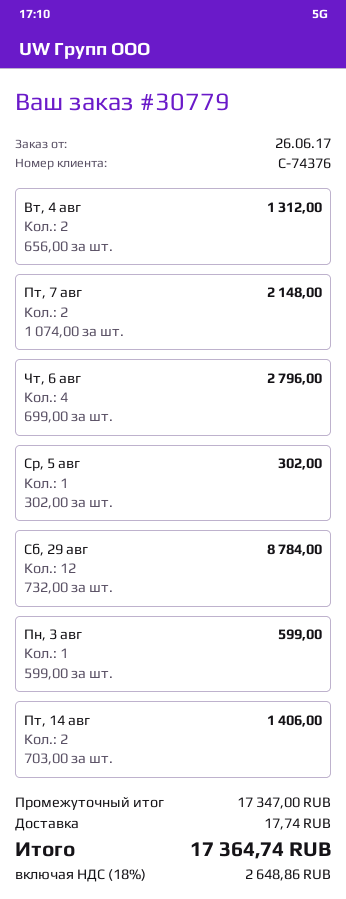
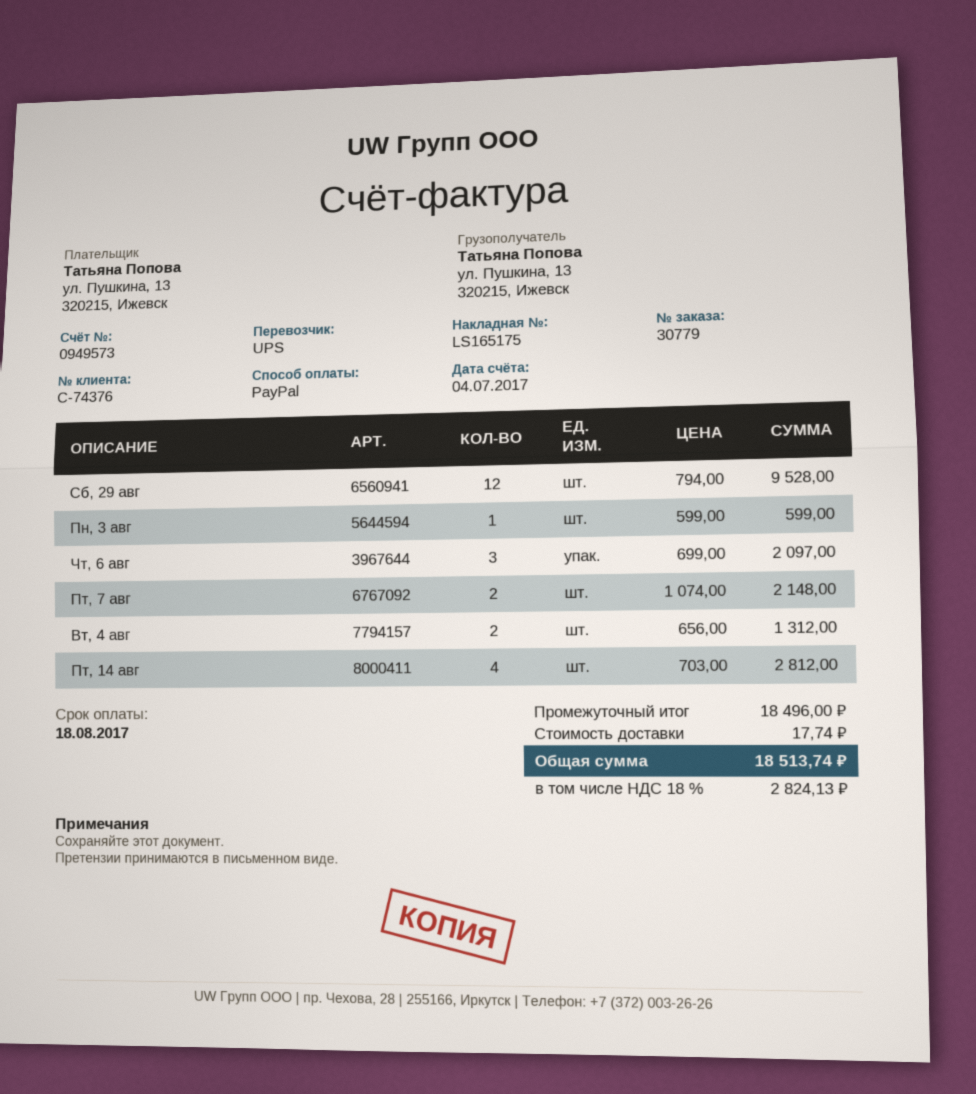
Чт, 6 авг: 4 x 699.00 = 2796.00 -> 3 x 699.00 = 2097.00
Ср, 5 авг: 1 x 302.00 = 302.00 -> none
Сб, 29 авг: 12 x 732.00 = 8784.00 -> 12 x 794.00 = 9528.00
Пт, 14 авг: 2 x 703.00 = 1406.00 -> 4 x 703.00 = 2812.00
subtotal: 17347.00 -> 18496.00
tax: 18% = 2648.86 -> 18% = 2824.13
total: 17364.74 -> 18513.74

